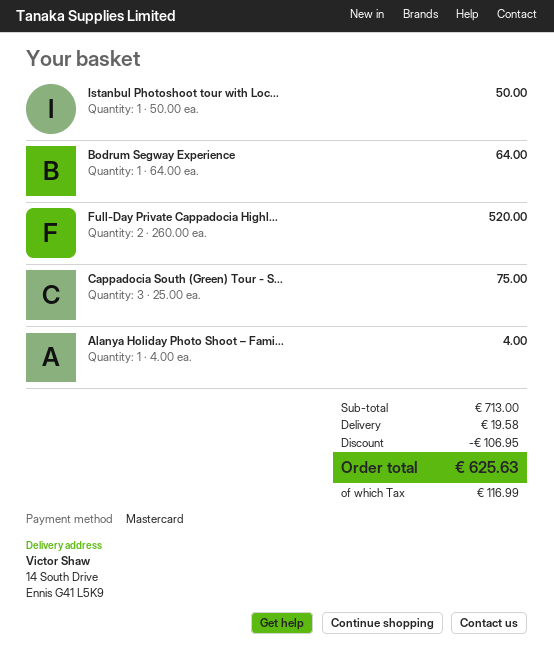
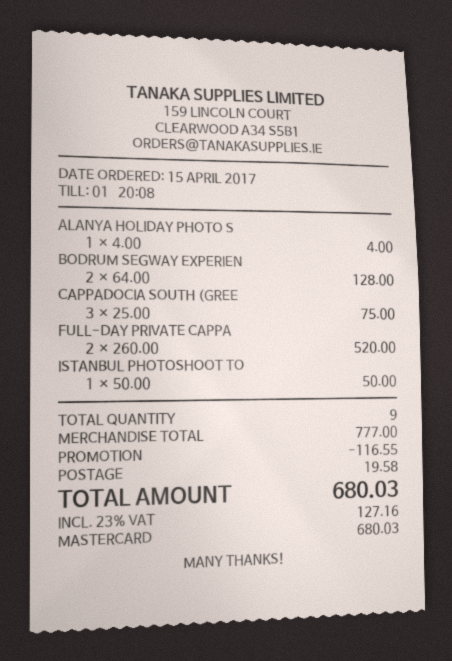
Bodrum Segway Experience: 1 x 64.00 = 64.00 -> 2 x 64.00 = 128.00
subtotal: 713.00 -> 777.00
discount: 106.95 -> 116.55
tax: 116.99 -> 127.16
total: 625.63 -> 680.03

